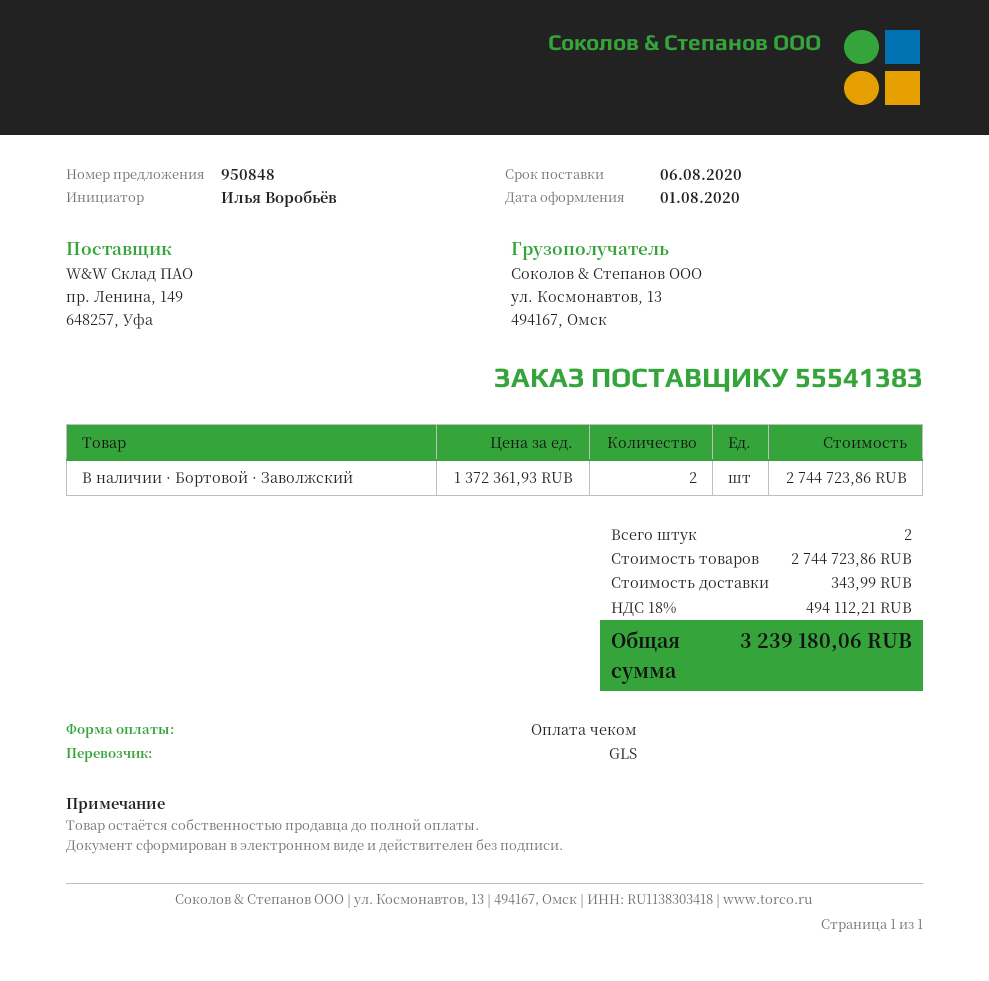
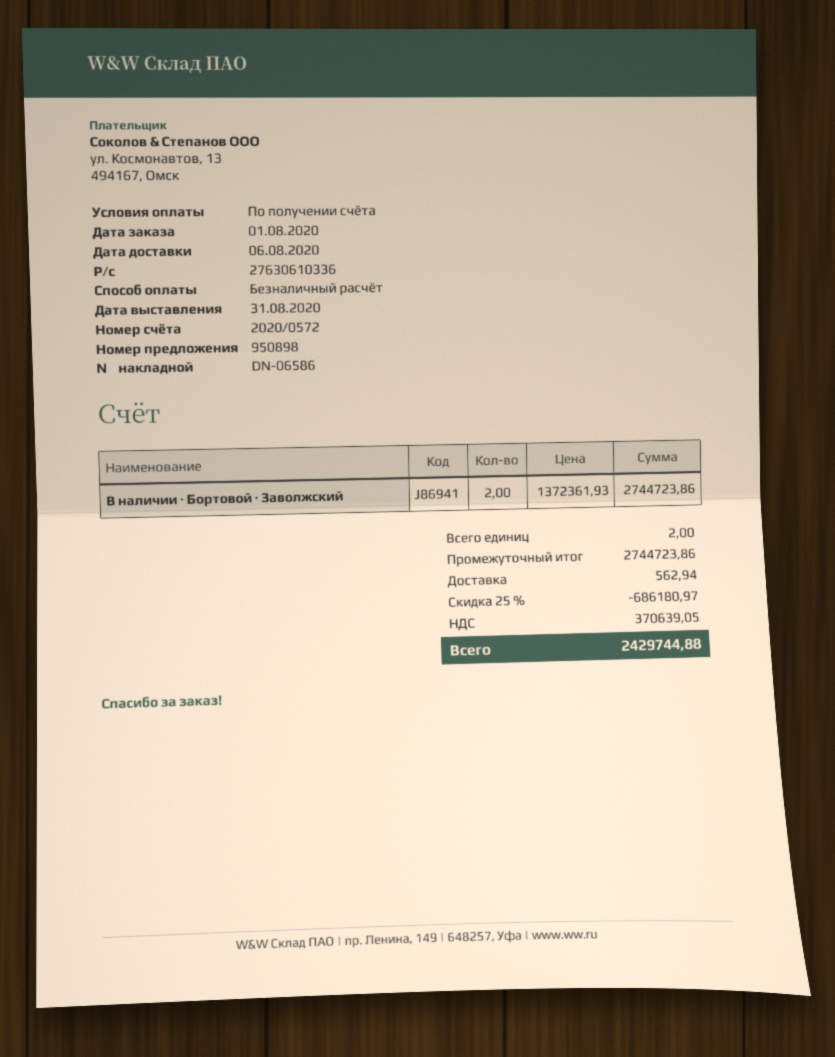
quote number: 950848 -> 950898
payment method: cheque -> bank transfer
discount: none -> 25% = 686180.97
shipping: 343.99 -> 562.94
tax: 494112.21 -> 370639.05
total: 3239180.06 -> 2429744.88

